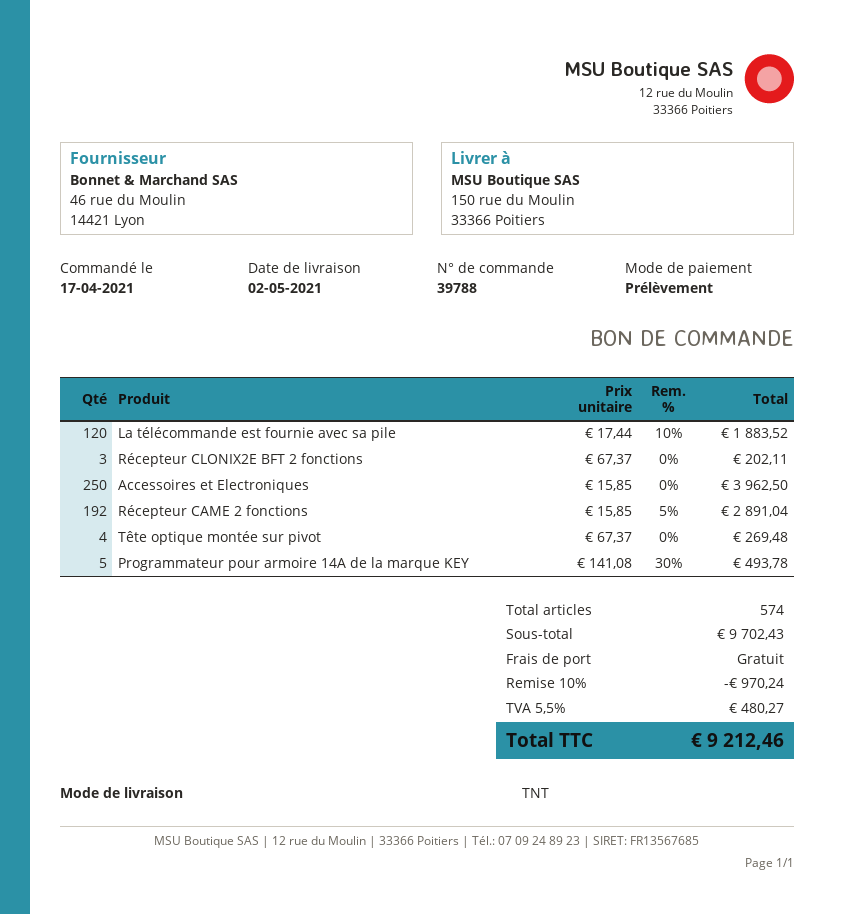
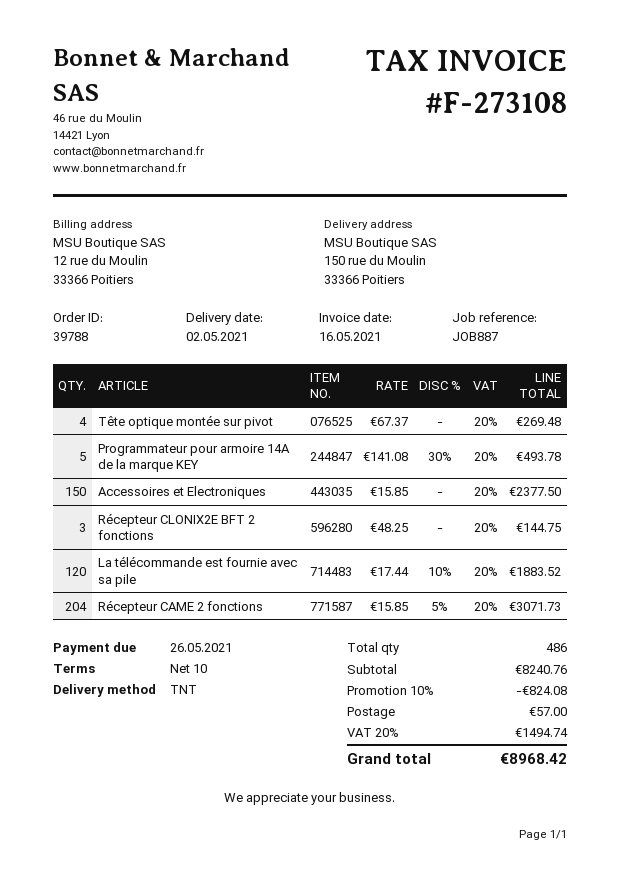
Récepteur CLONIX2E BFT 2 fonctions: 3 x 67.37 = 202.11 -> 3 x 48.25 = 144.75
Accessoires et Electroniques: 250 x 15.85 = 3962.50 -> 150 x 15.85 = 2377.50
Récepteur CAME 2 fonctions: 192 x 15.85 - 5% = 2891.04 -> 204 x 15.85 - 5% = 3071.73
total quantity: 574 -> 486
subtotal: 9702.43 -> 8240.76
discount: 10% = 970.24 -> 10% = 824.08
shipping: 0.00 -> 57.00
tax: 5.5% = 480.27 -> 20% = 1494.74
total: 9212.46 -> 8968.42

